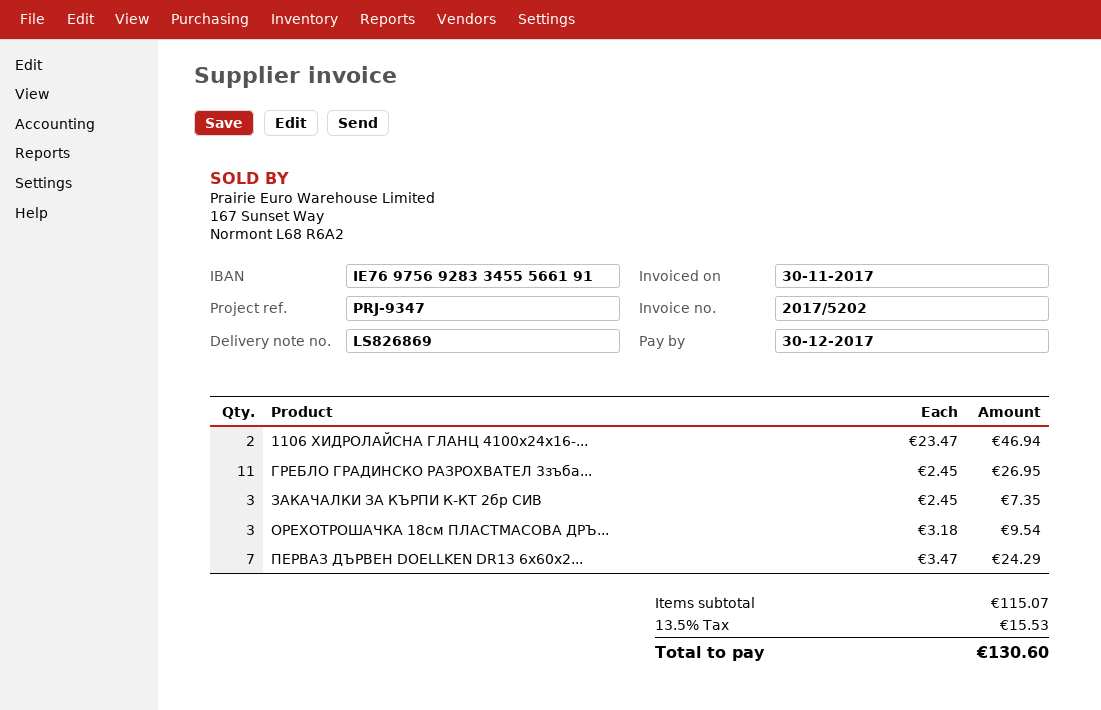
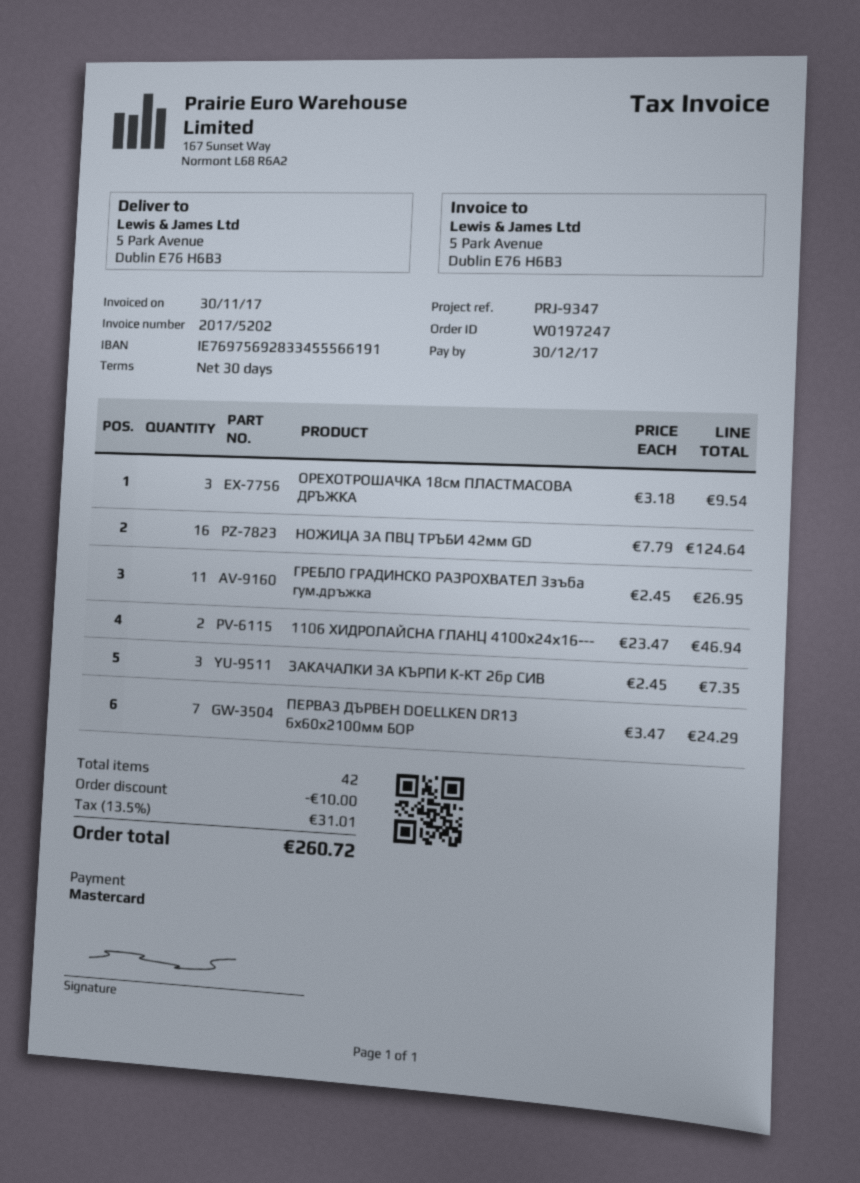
НОЖИЦА ЗА ПВЦ ТРЪБИ 42мм GD: none -> 16 x 7.79 = 124.64
discount: none -> 10.00
tax: 13.5% = 15.53 -> 13.5% = 31.01
total: 130.60 -> 260.72

